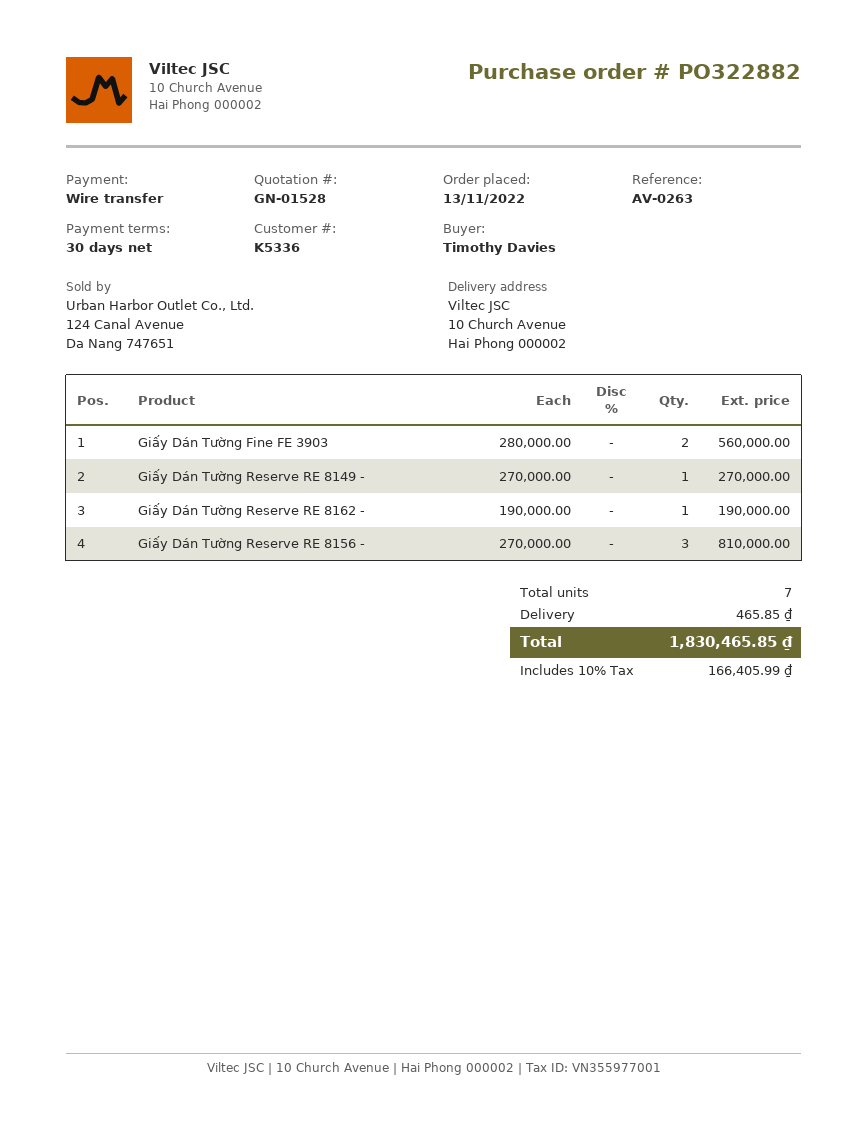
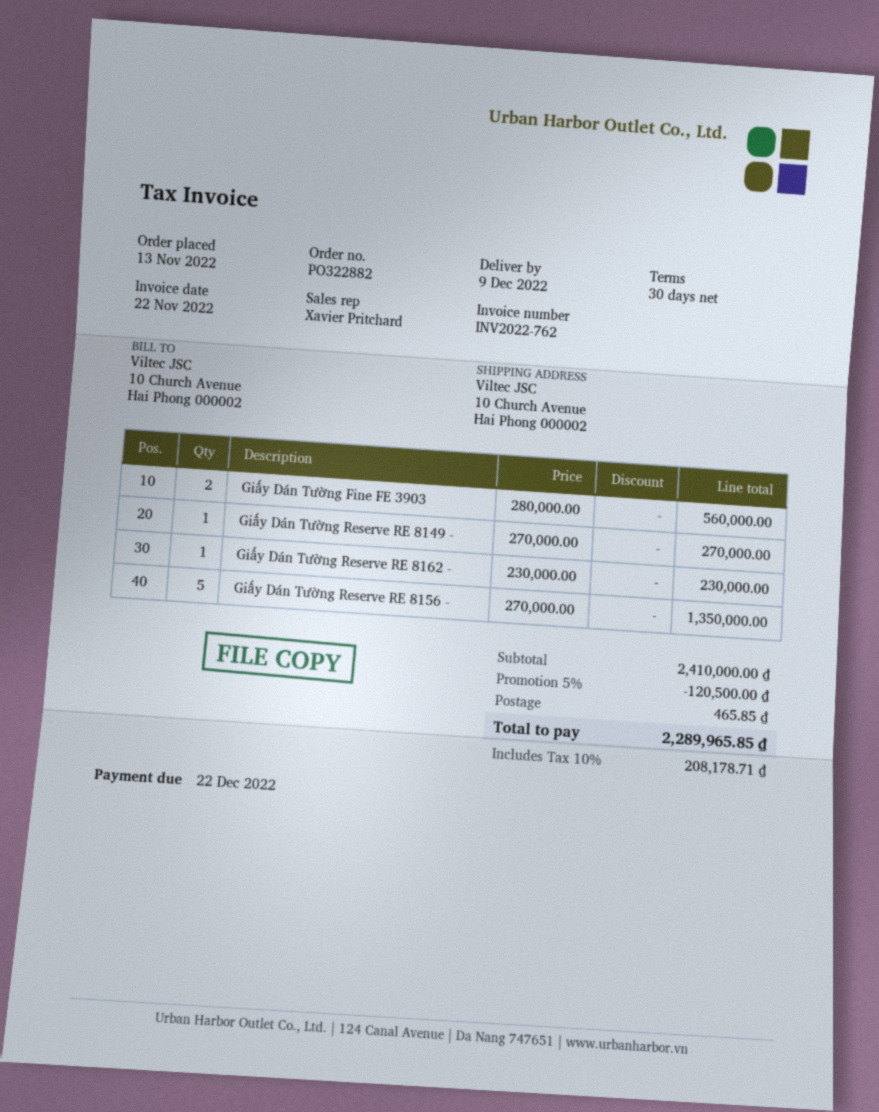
Giấy Dán Tường Reserve RE 8162 -: 1 x 190000.00 = 190000.00 -> 1 x 230000.00 = 230000.00
Giấy Dán Tường Reserve RE 8156 -: 3 x 270000.00 = 810000.00 -> 5 x 270000.00 = 1350000.00
discount: none -> 5% = 120500.00
tax: 10% = 166405.99 -> 10% = 208178.71
total: 1830465.85 -> 2289965.85

